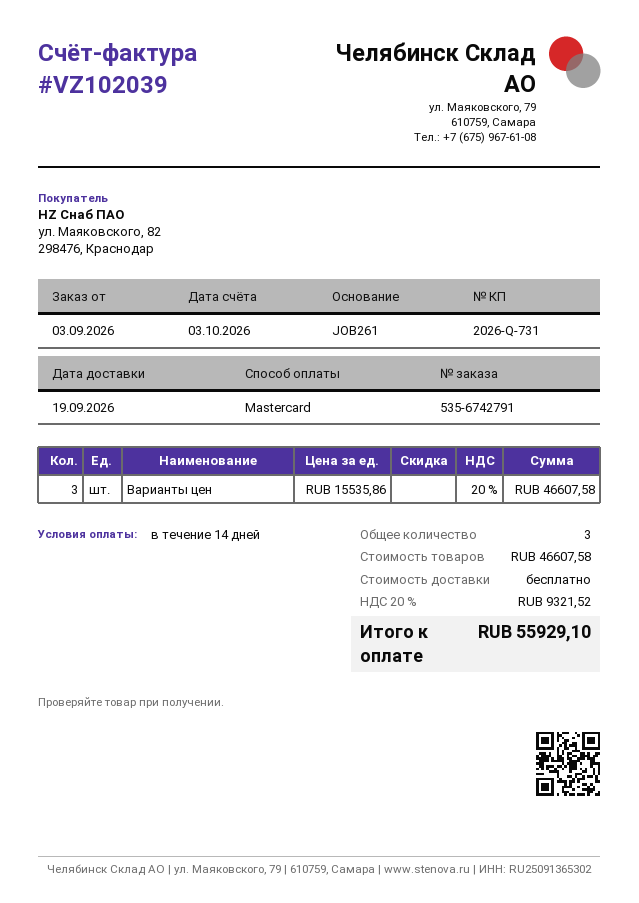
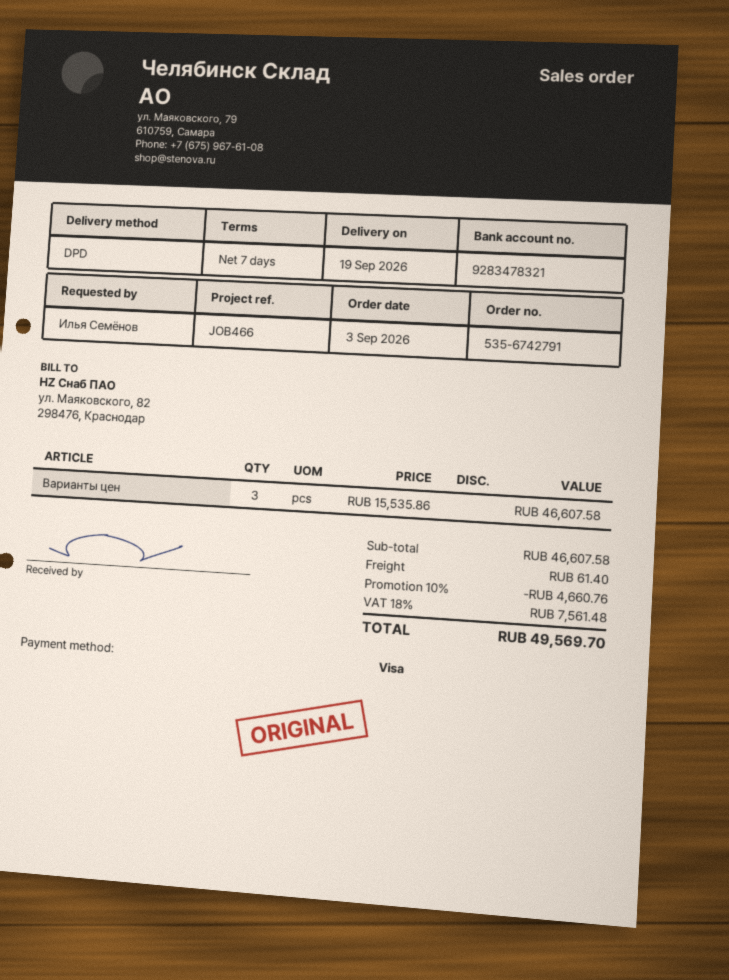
payment terms: 14 days -> 7 days
reference: JOB261 -> JOB466
payment method: Mastercard -> Visa
discount: none -> 10% = 4660.76
shipping: 0.00 -> 61.40
tax: 20% = 9321.52 -> 18% = 7561.48
total: 55929.10 -> 49569.70

